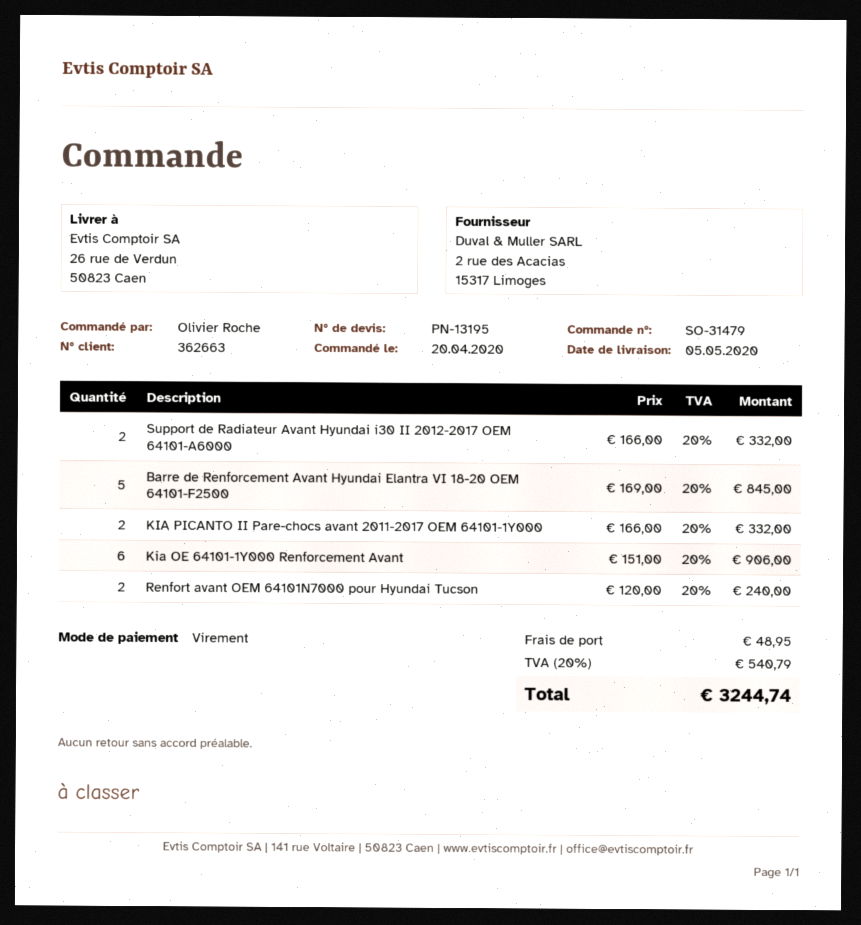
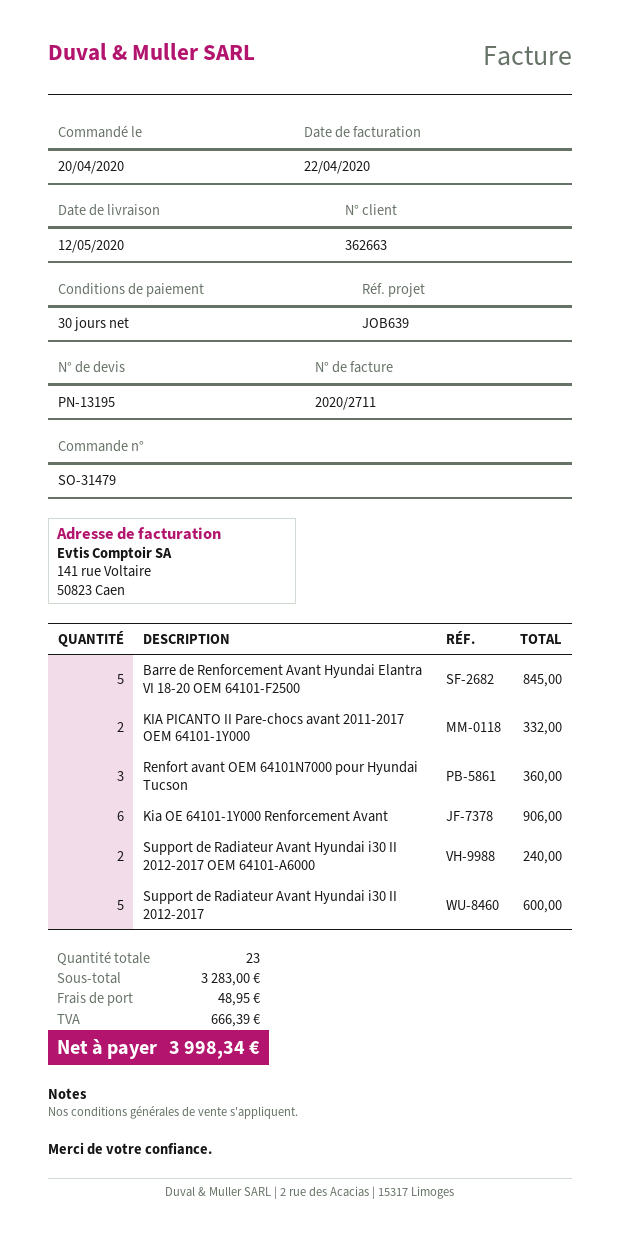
delivery date: 2020-05-05 -> 2020-05-12
Support de Radiateur Avant Hyundai i30 II 2012-2017 OEM 64101-A6000: 2 for 332.00 -> 2 for 240.00
Renfort avant OEM 64101N7000 pour Hyundai Tucson: 2 for 240.00 -> 3 for 360.00
Support de Radiateur Avant Hyundai i30 II 2012-2017: none -> 5 for 600.00
tax: 540.79 -> 666.39
total: 3244.74 -> 3998.34

